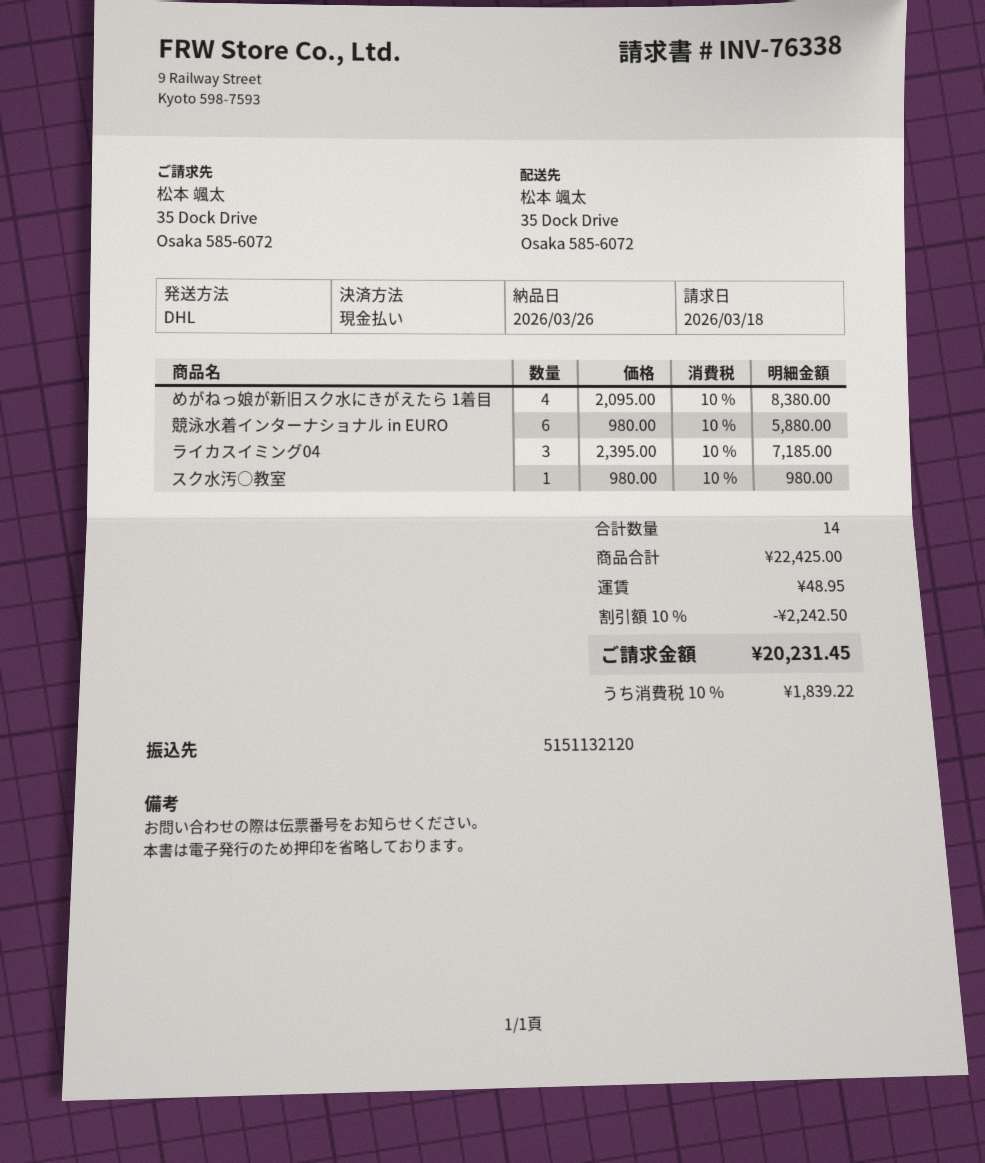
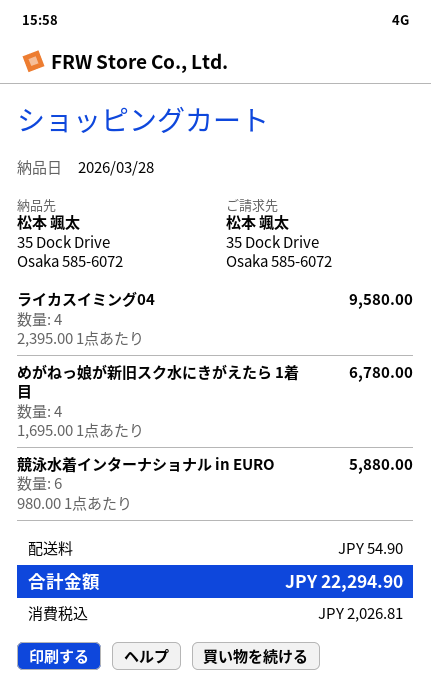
delivery date: 2026-03-26 -> 2026-03-28
めがねっ娘が新旧スク水にきがえたら 1着目: 4 x 2095.00 = 8380.00 -> 4 x 1695.00 = 6780.00
ライカスイミング04: 3 x 2395.00 = 7185.00 -> 4 x 2395.00 = 9580.00
スク水汚○教室: 1 x 980.00 = 980.00 -> none
discount: 10% = 2242.50 -> none
shipping: 48.95 -> 54.90
tax: 1839.22 -> 2026.81
total: 20231.45 -> 22294.90

